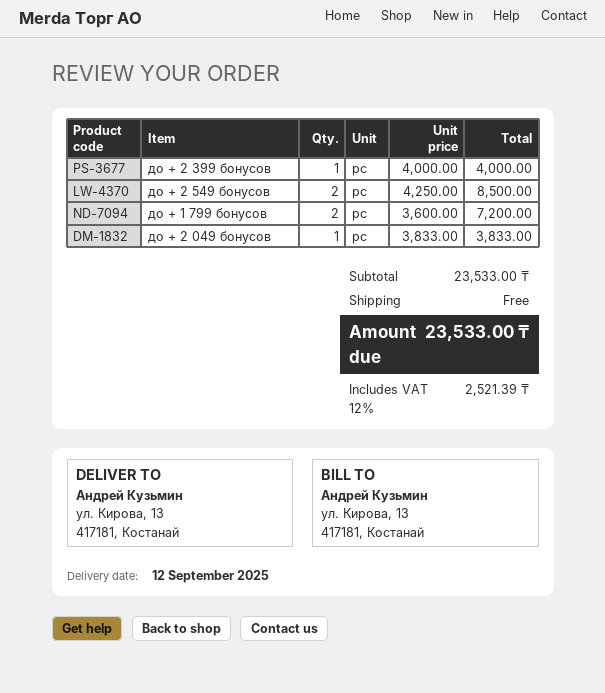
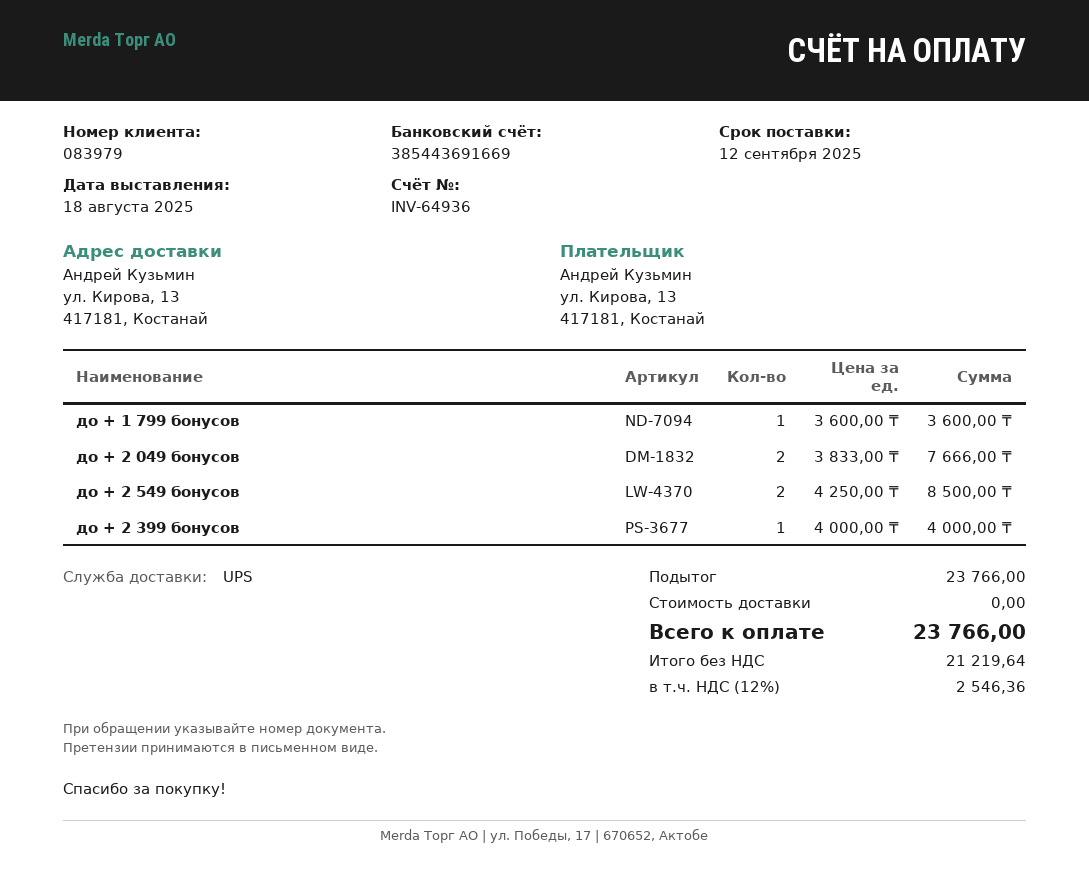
до + 1 799 бонусов: 2 x 3600.00 = 7200.00 -> 1 x 3600.00 = 3600.00
до + 2 049 бонусов: 1 x 3833.00 = 3833.00 -> 2 x 3833.00 = 7666.00
subtotal: 23533.00 -> 23766.00
tax: 12% = 2521.39 -> 12% = 2546.36
total: 23533.00 -> 23766.00

